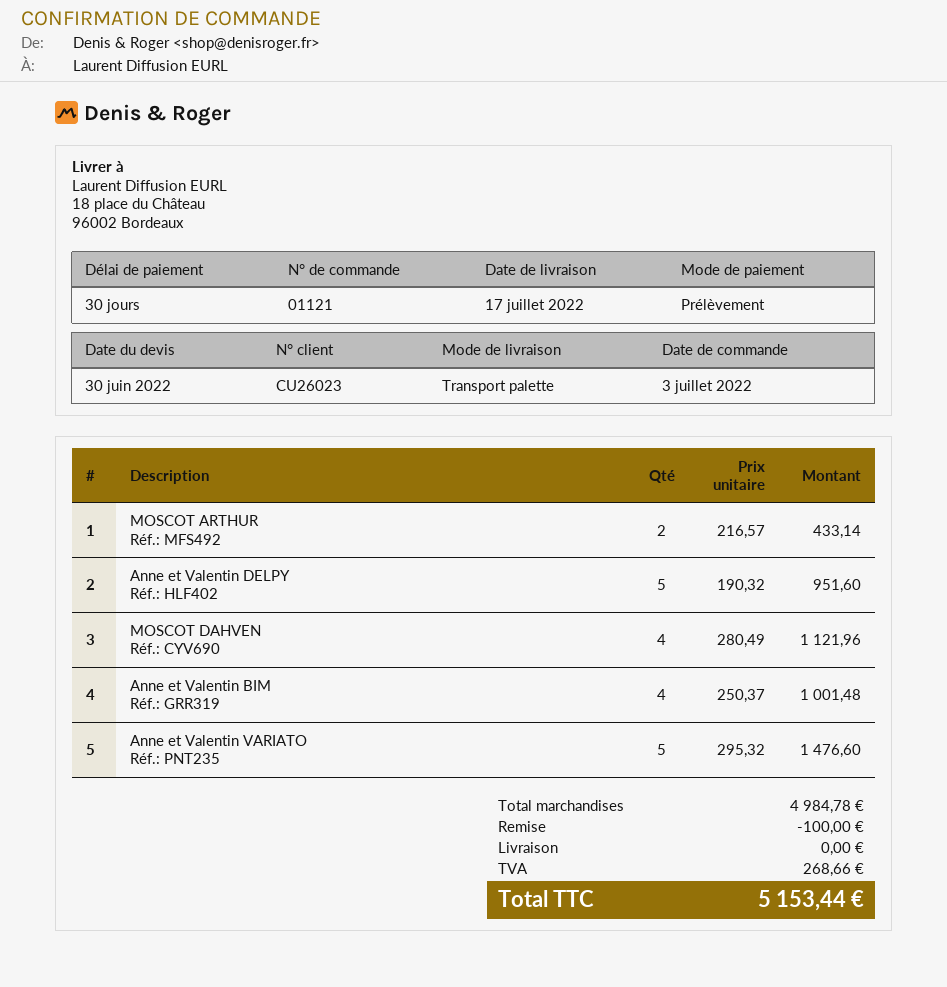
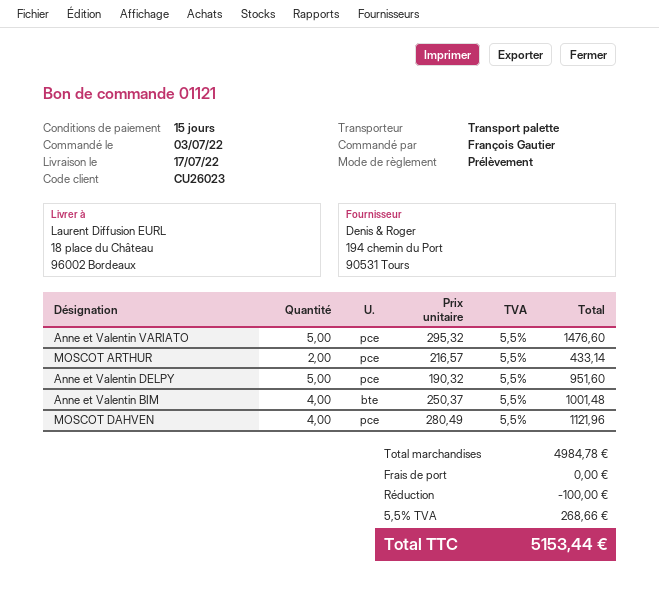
payment terms: 30 days -> 15 days

